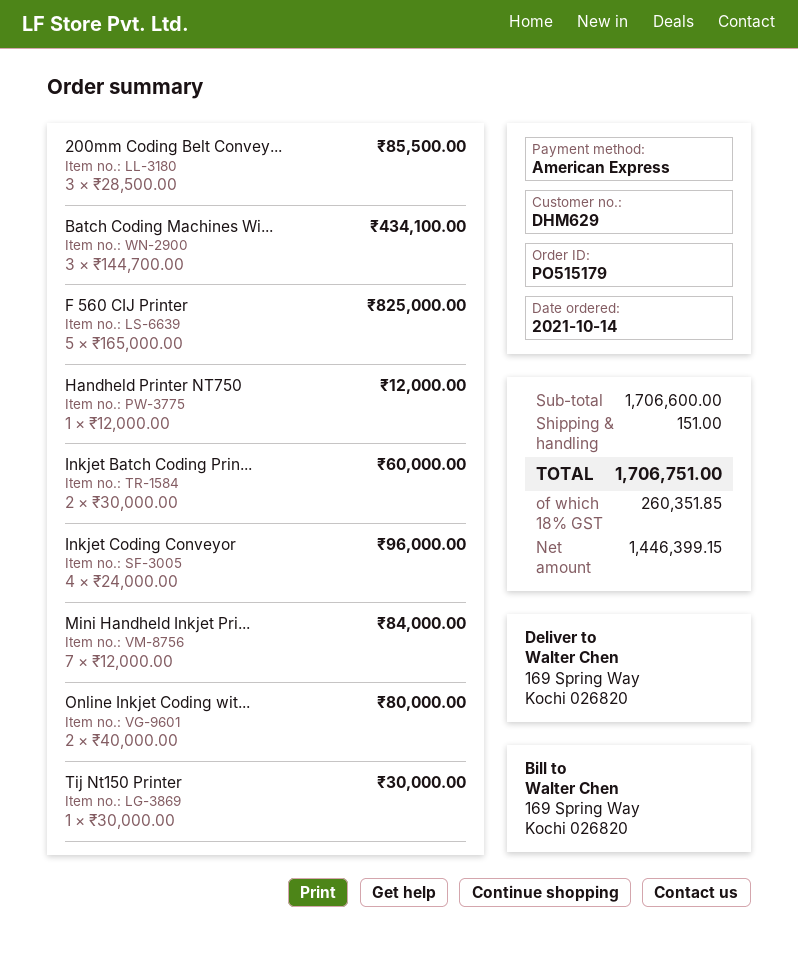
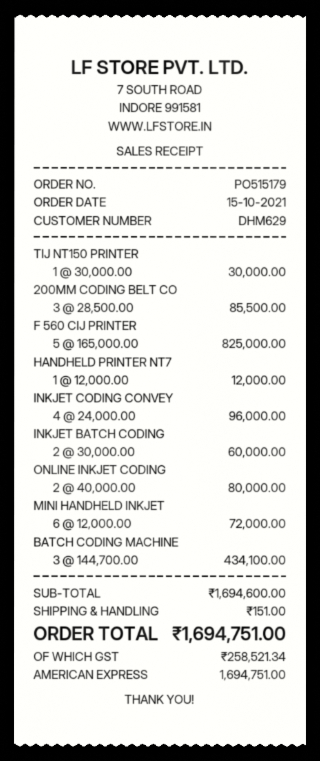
order date: 2021-10-14 -> 2021-10-15
Mini Handheld Inkjet Pri...: 7 x 12000.00 = 84000.00 -> 6 x 12000.00 = 72000.00
subtotal: 1706600.00 -> 1694600.00
tax: 260351.85 -> 258521.34
total: 1706751.00 -> 1694751.00

